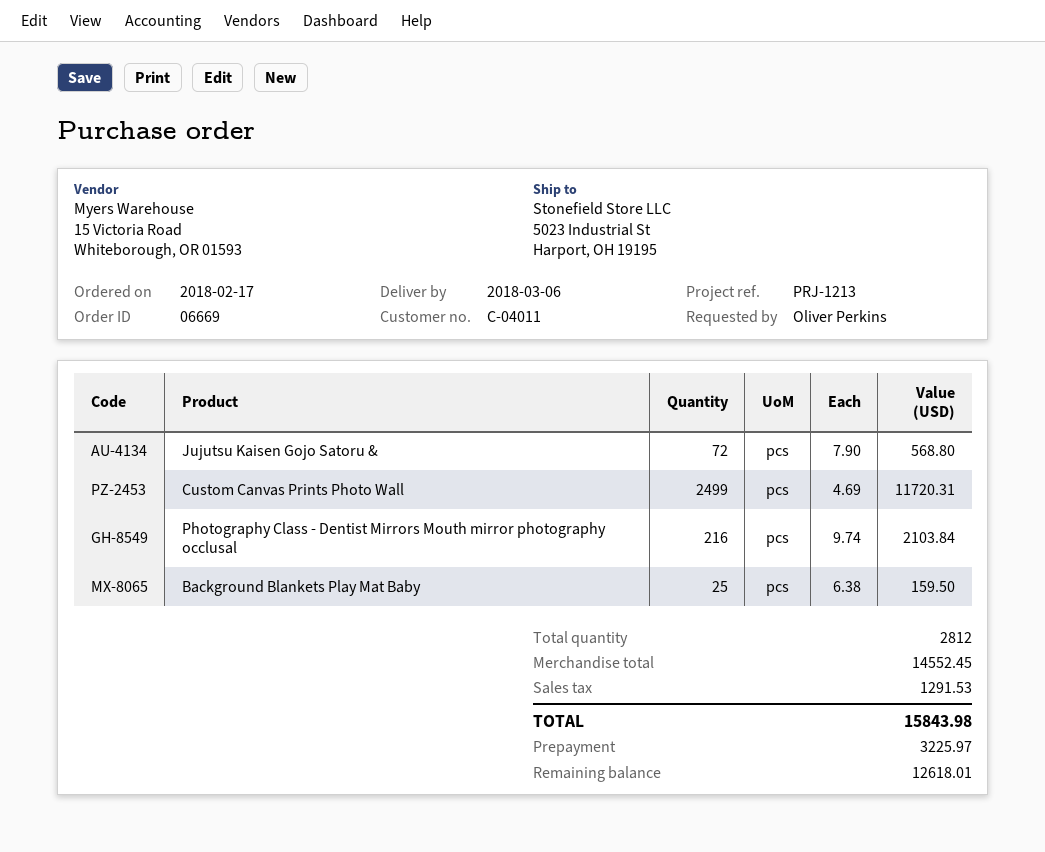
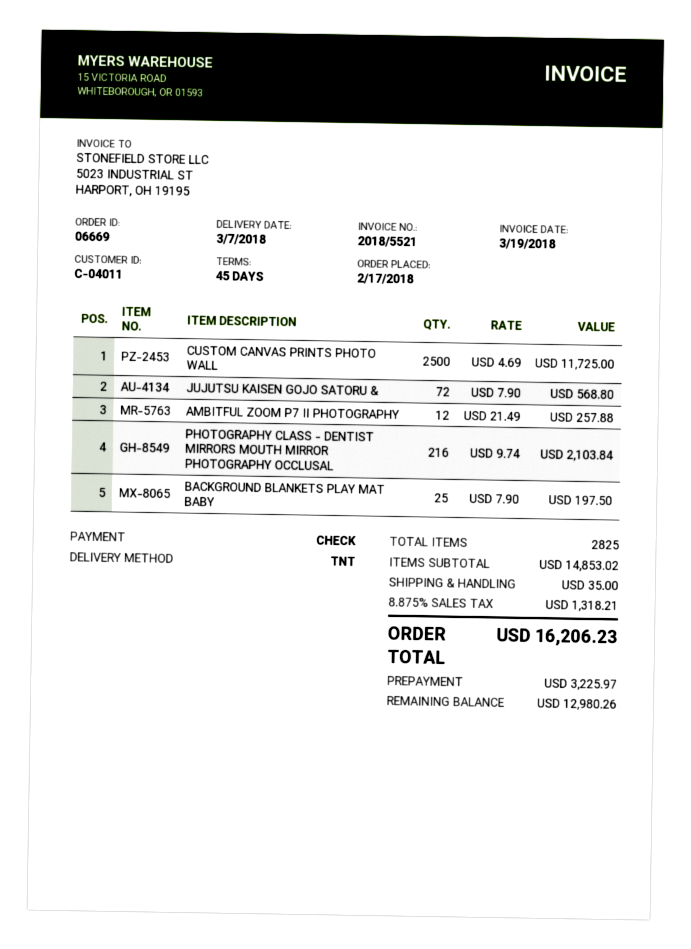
delivery date: 2018-03-06 -> 2018-03-07
Custom Canvas Prints Photo Wall: 2499 x 4.69 = 11720.31 -> 2500 x 4.69 = 11725.00
Background Blankets Play Mat Baby: 25 x 6.38 = 159.50 -> 25 x 7.90 = 197.50
AMBITFUL ZOOM P7 II PHOTOGRAPHY: none -> 12 x 21.49 = 257.88
total quantity: 2812 -> 2825
subtotal: 14552.45 -> 14853.02
shipping: none -> 35.00
tax: 1291.53 -> 1318.21
total: 15843.98 -> 16206.23
balance: 12618.01 -> 12980.26

